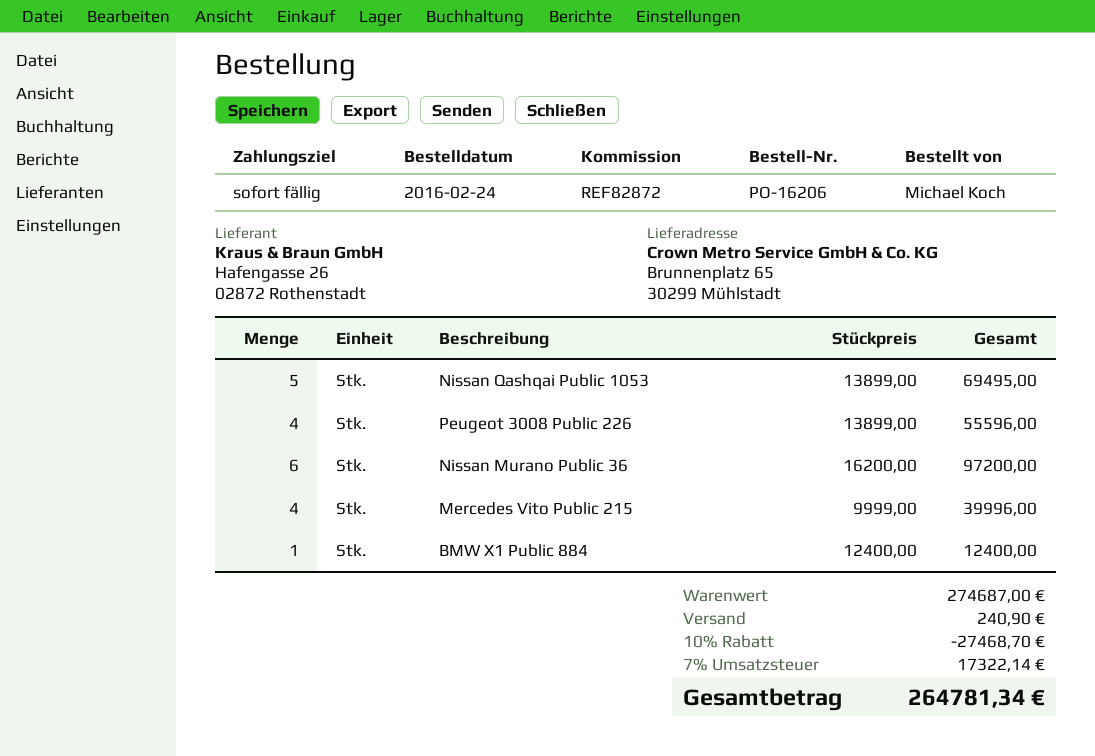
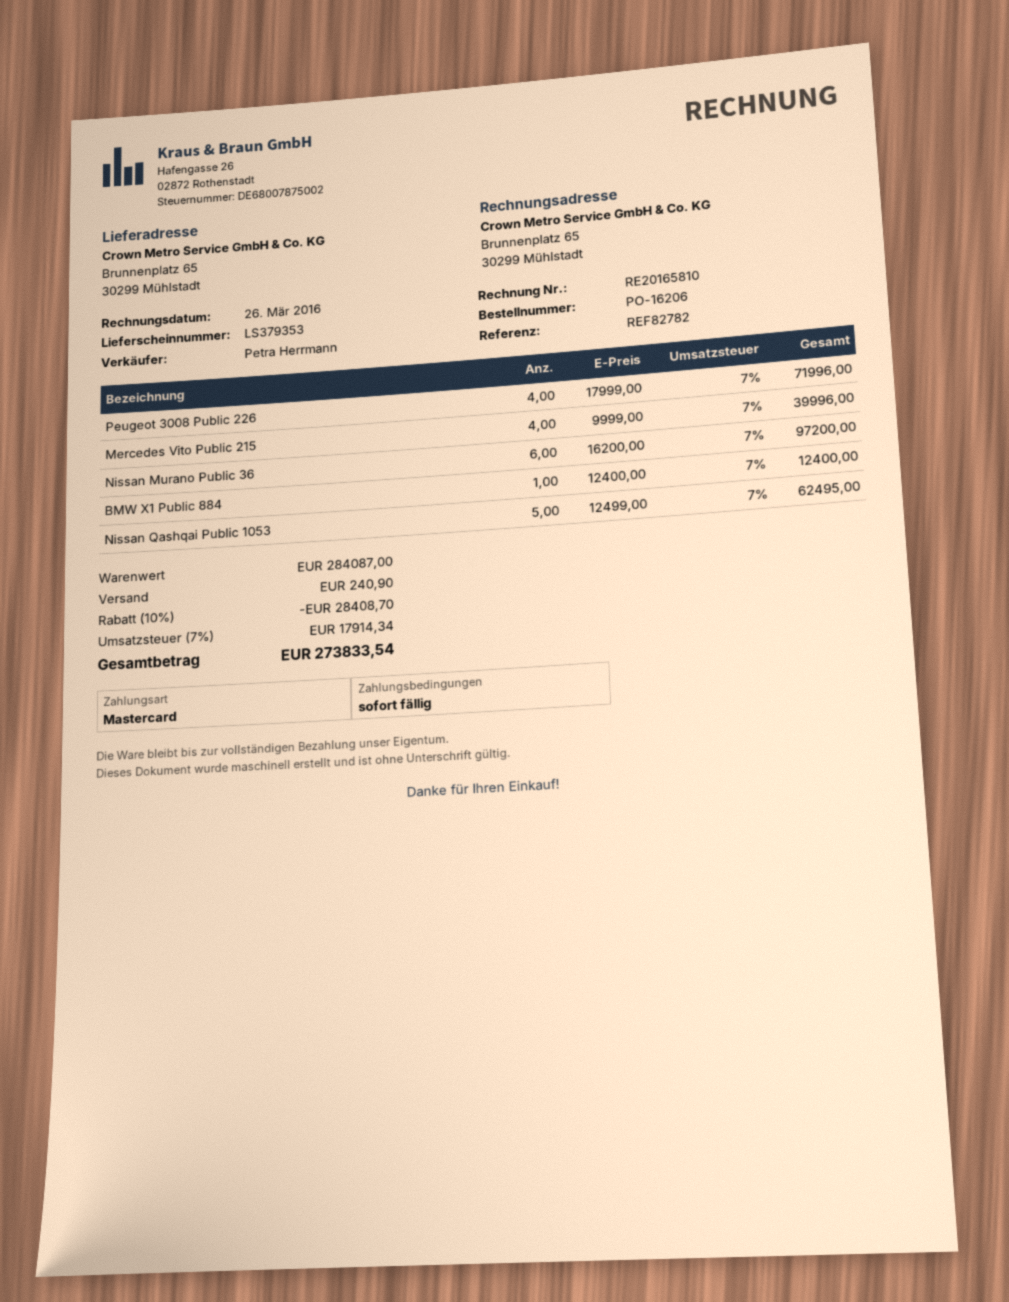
reference: REF82872 -> REF82782
Nissan Qashqai Public 1053: 5 x 13899.00 = 69495.00 -> 5 x 12499.00 = 62495.00
Peugeot 3008 Public 226: 4 x 13899.00 = 55596.00 -> 4 x 17999.00 = 71996.00
subtotal: 274687.00 -> 284087.00
discount: 10% = 27468.70 -> 10% = 28408.70
tax: 7% = 17322.14 -> 7% = 17914.34
total: 264781.34 -> 273833.54

